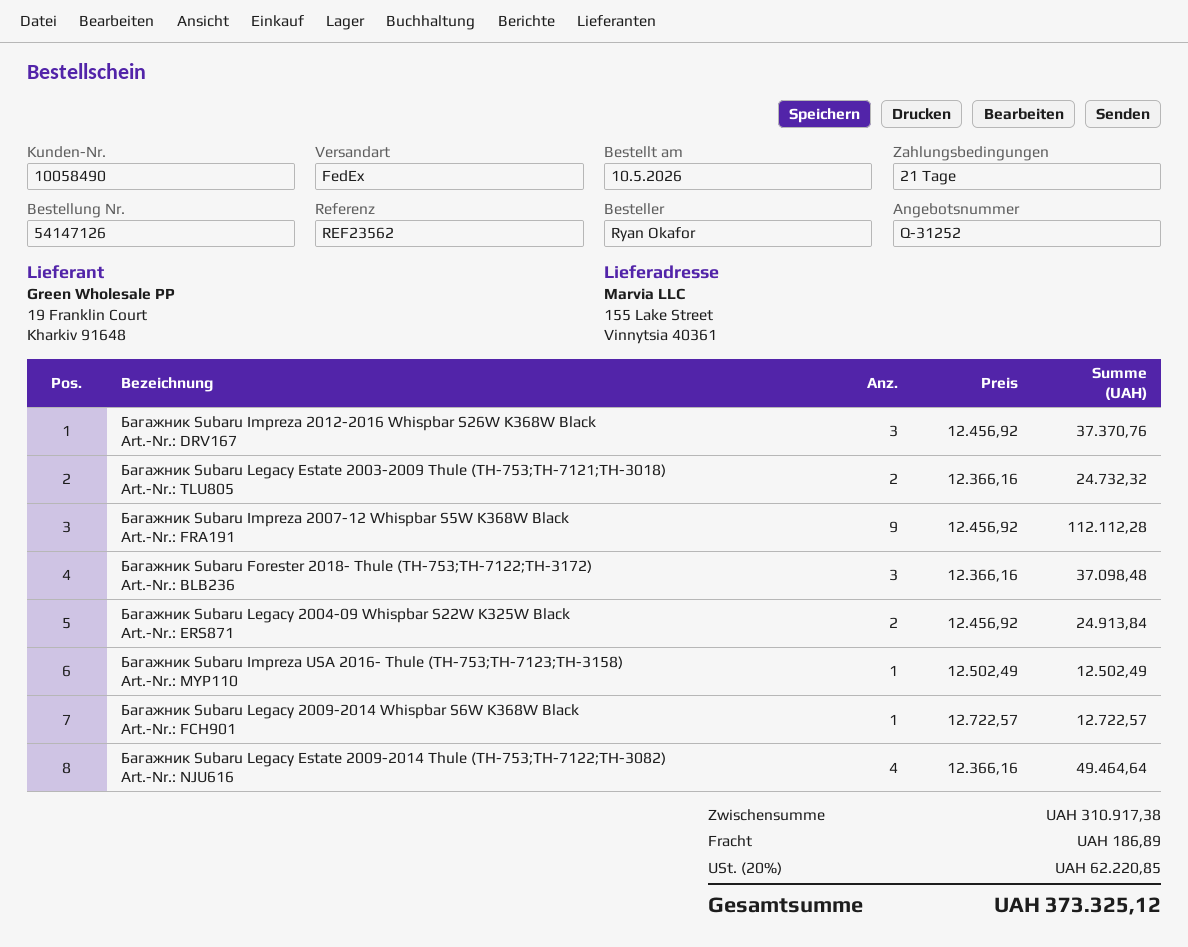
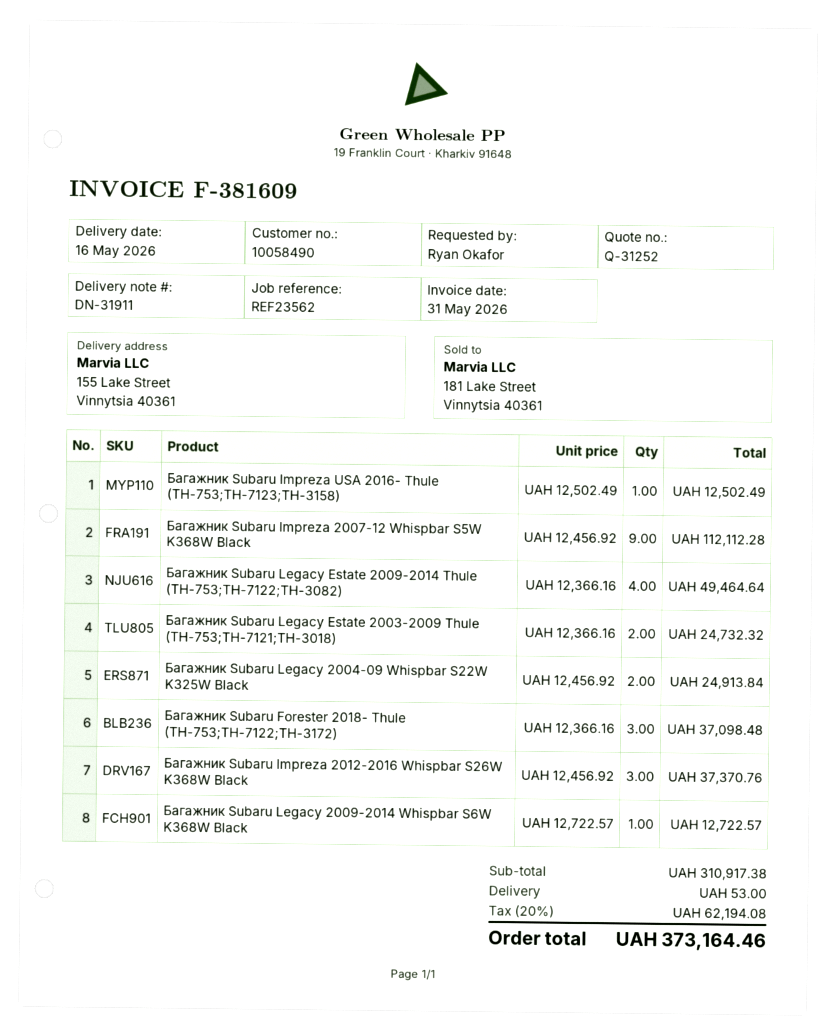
shipping: 186.89 -> 53.00
tax: 20% = 62220.85 -> 20% = 62194.08
total: 373325.12 -> 373164.46

